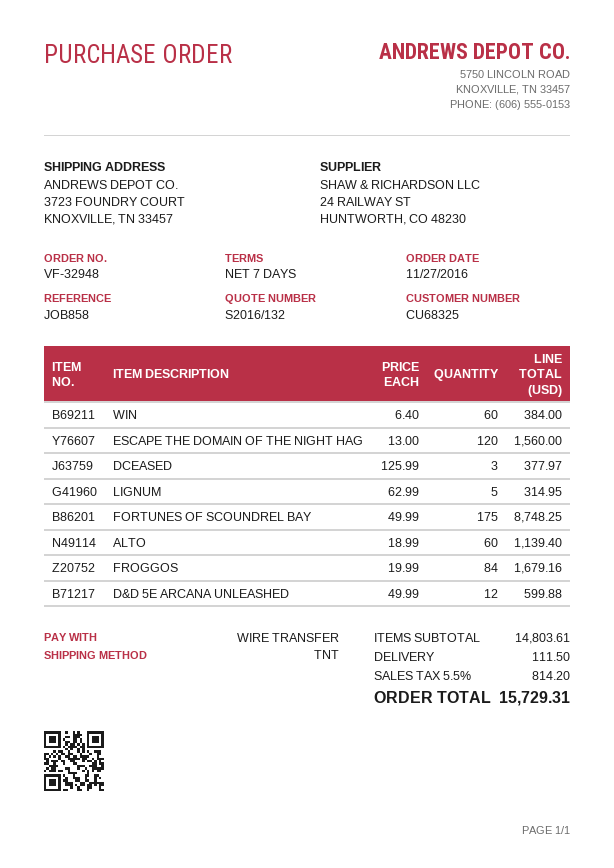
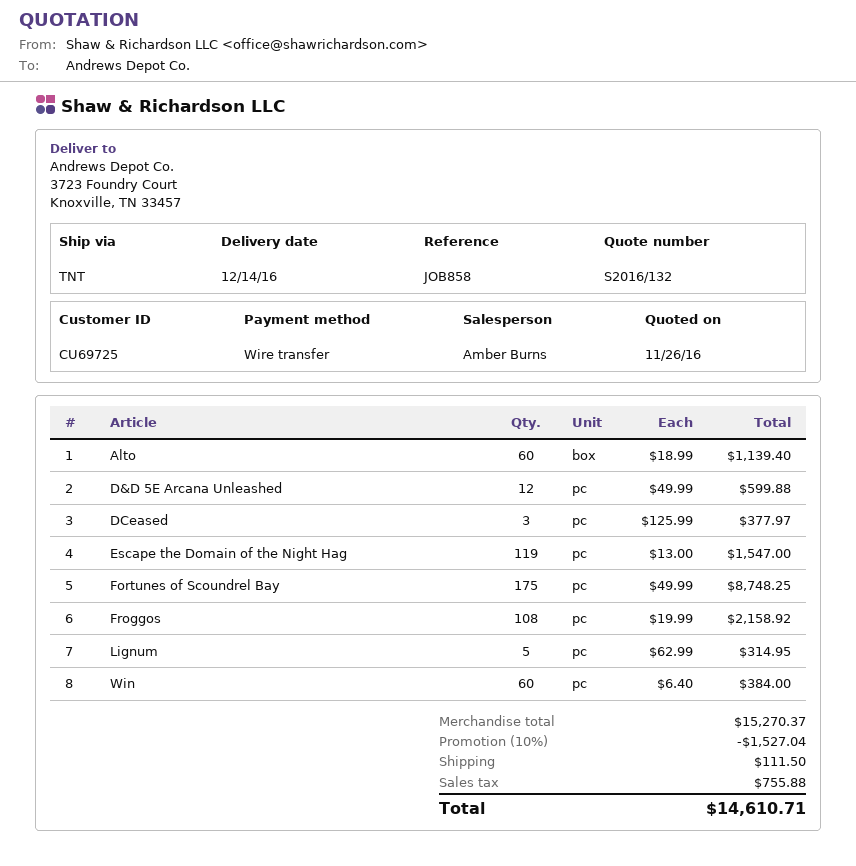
customer number: CU68325 -> CU69725
ESCAPE THE DOMAIN OF THE NIGHT HAG: 120 x 13.00 = 1560.00 -> 119 x 13.00 = 1547.00
FROGGOS: 84 x 19.99 = 1679.16 -> 108 x 19.99 = 2158.92
subtotal: 14803.61 -> 15270.37
discount: none -> 10% = 1527.04
tax: 814.20 -> 755.88
total: 15729.31 -> 14610.71

